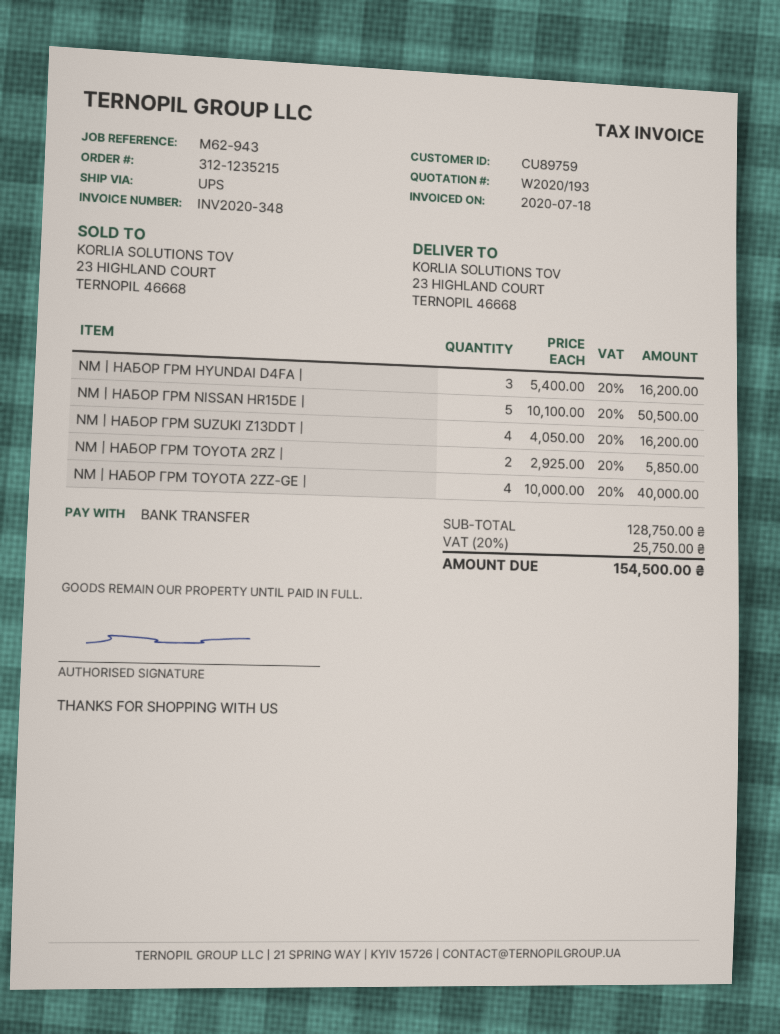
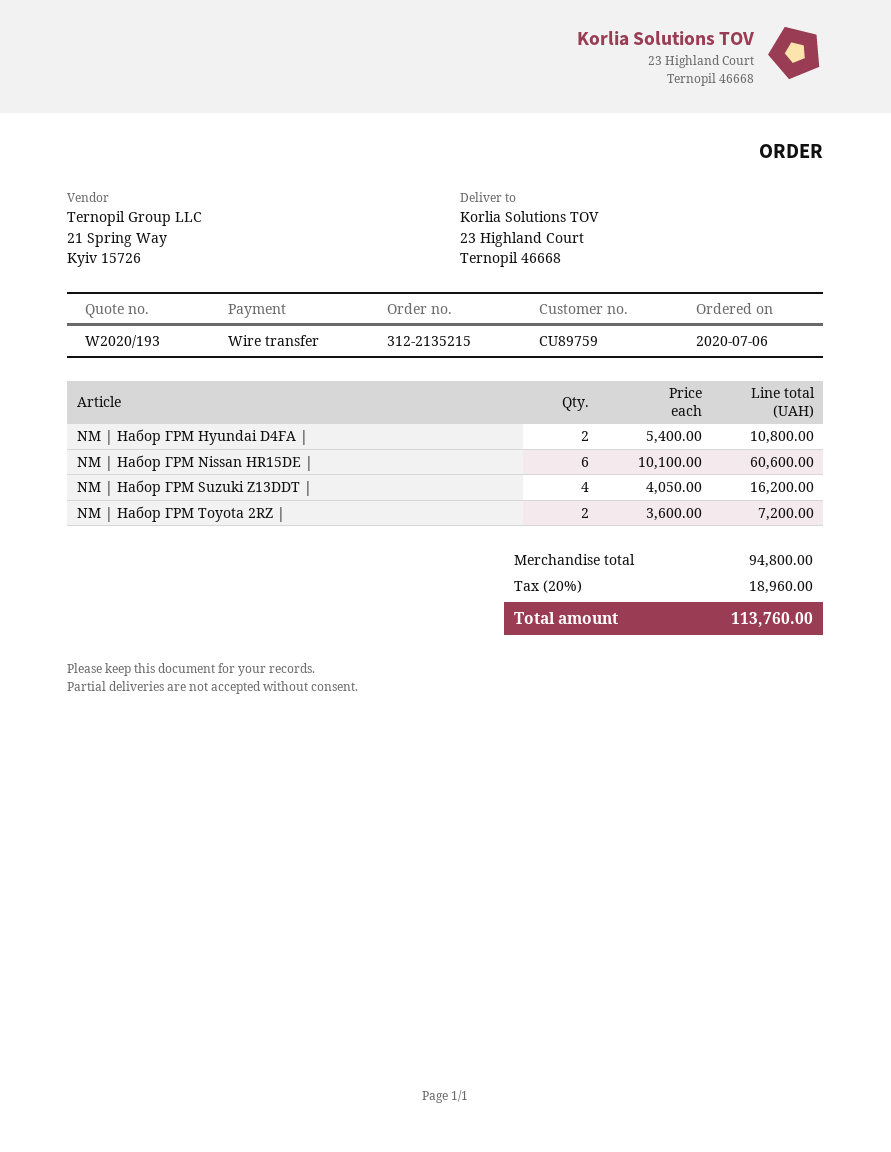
order number: 312-1235215 -> 312-2135215
NM | НАБОР ГРМ HYUNDAI D4FA |: 3 x 5400.00 = 16200.00 -> 2 x 5400.00 = 10800.00
NM | НАБОР ГРМ NISSAN HR15DE |: 5 x 10100.00 = 50500.00 -> 6 x 10100.00 = 60600.00
NM | НАБОР ГРМ TOYOTA 2RZ |: 2 x 2925.00 = 5850.00 -> 2 x 3600.00 = 7200.00
NM | НАБОР ГРМ TOYOTA 2ZZ-GE |: 4 x 10000.00 = 40000.00 -> none
subtotal: 128750.00 -> 94800.00
tax: 20% = 25750.00 -> 20% = 18960.00
total: 154500.00 -> 113760.00

